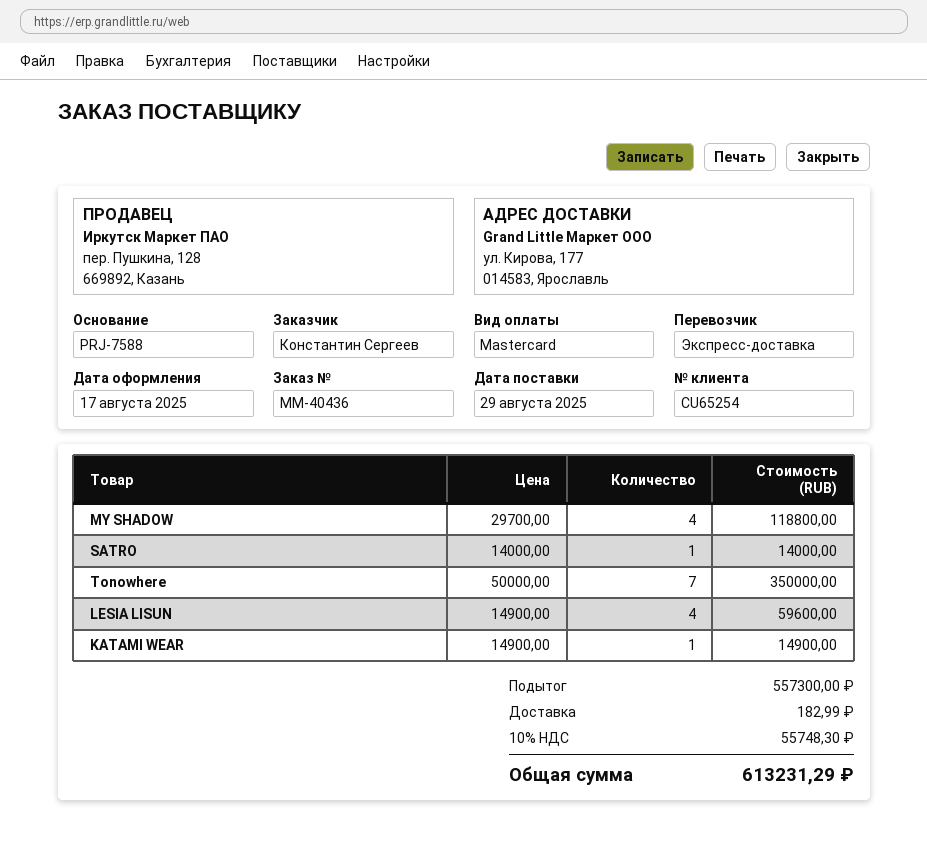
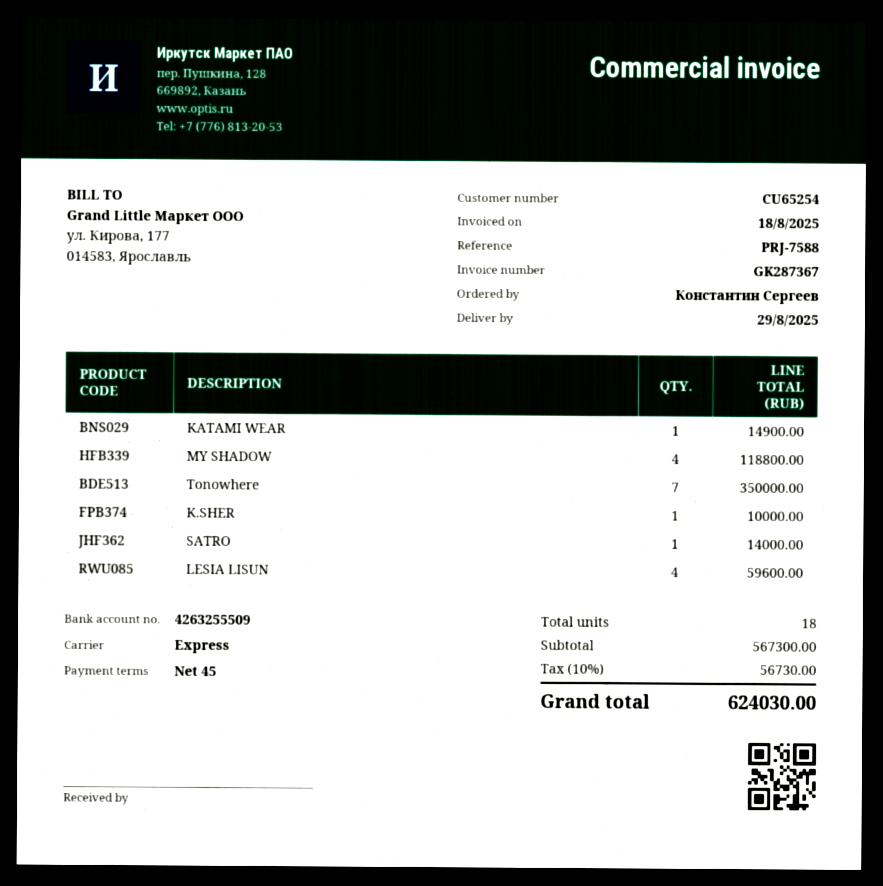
K.SHER: none -> 1 for 10000.00
subtotal: 557300.00 -> 567300.00
shipping: 182.99 -> none
tax: 10% = 55748.30 -> 10% = 56730.00
total: 613231.29 -> 624030.00

